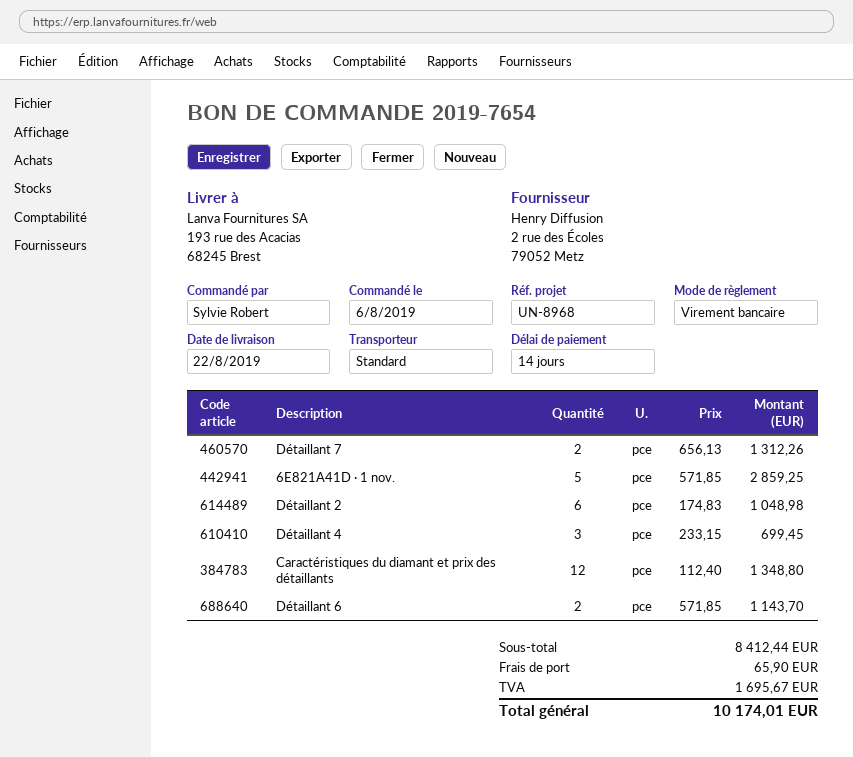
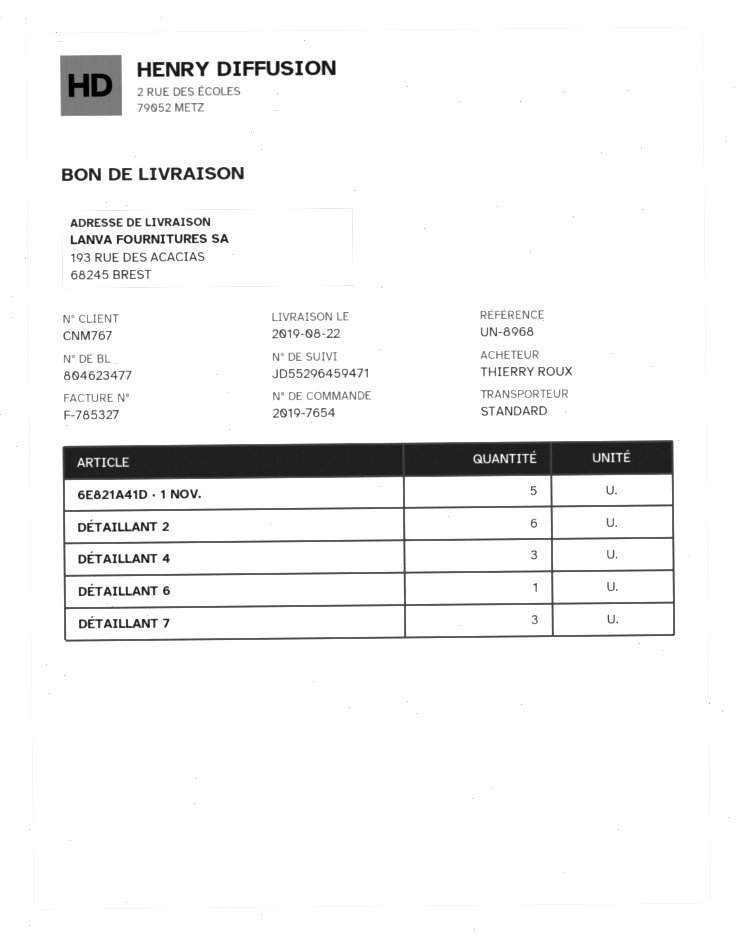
ordered by: Sylvie Robert -> THIERRY ROUX
Détaillant 7: 2 -> 3
Caractéristiques du diamant et prix des détaillants: 12 -> none
Détaillant 6: 2 -> 1

